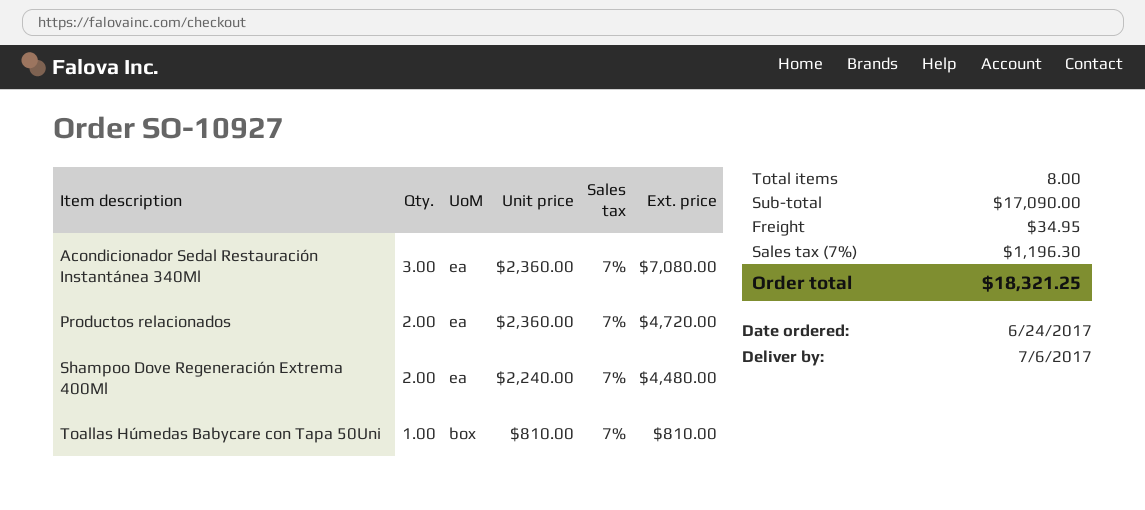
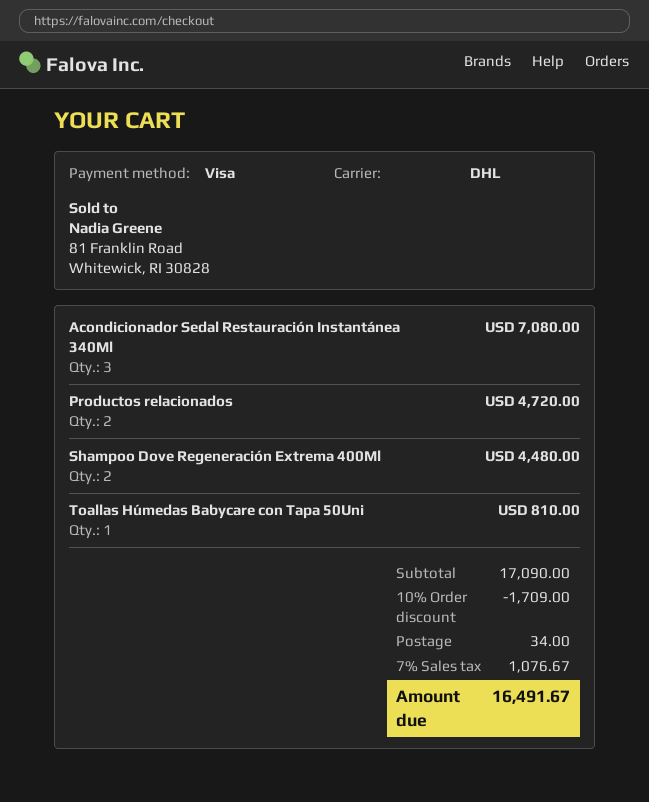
discount: none -> 10% = 1709.00
shipping: 34.95 -> 34.00
tax: 7% = 1196.30 -> 7% = 1076.67
total: 18321.25 -> 16491.67

